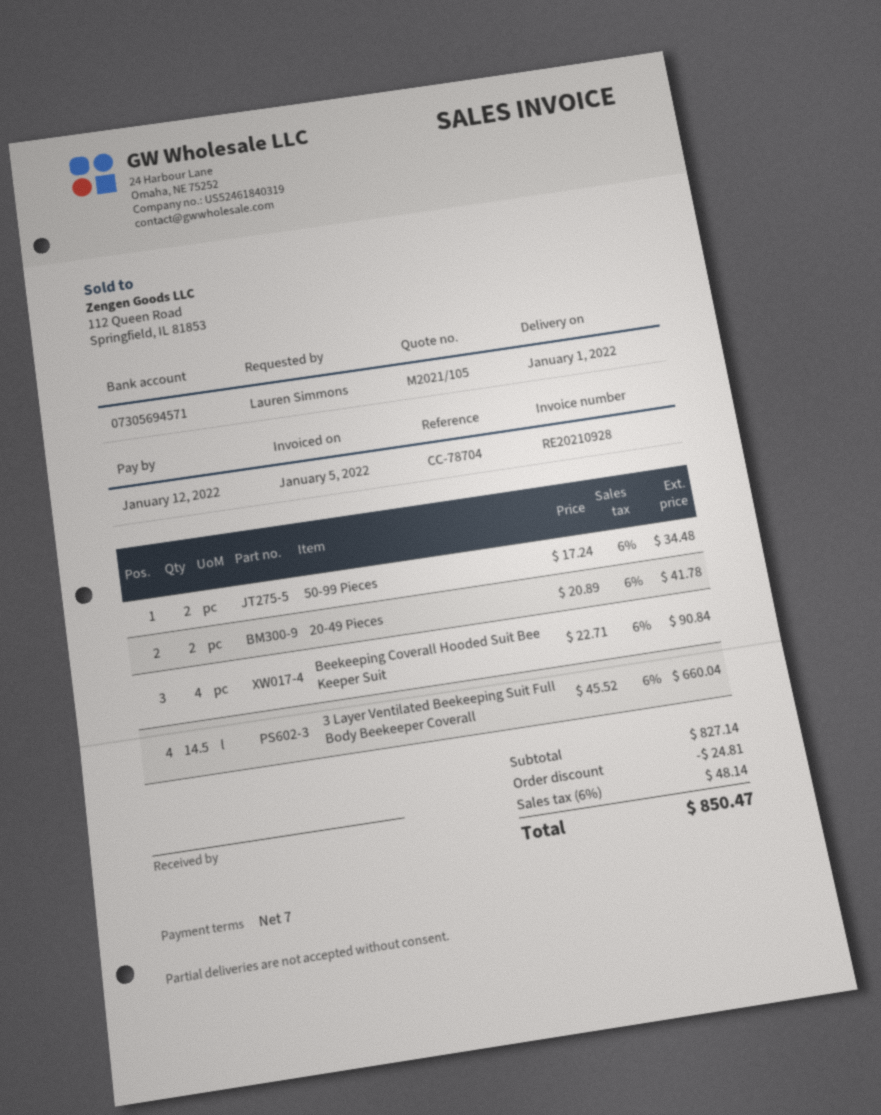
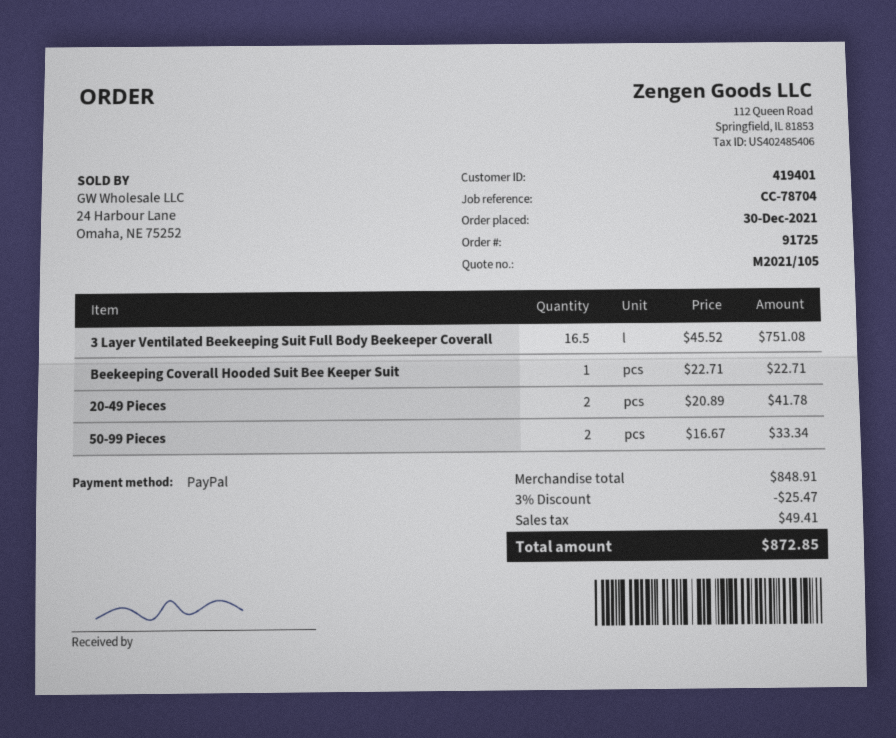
50-99 Pieces: 2 x 17.24 = 34.48 -> 2 x 16.67 = 33.34
Beekeeping Coverall Hooded Suit Bee Keeper Suit: 4 x 22.71 = 90.84 -> 1 x 22.71 = 22.71
3 Layer Ventilated Beekeeping Suit Full Body Beekeeper Coverall: 14.5 x 45.52 = 660.04 -> 16.5 x 45.52 = 751.08
subtotal: 827.14 -> 848.91
discount: 24.81 -> 25.47
tax: 48.14 -> 49.41
total: 850.47 -> 872.85

